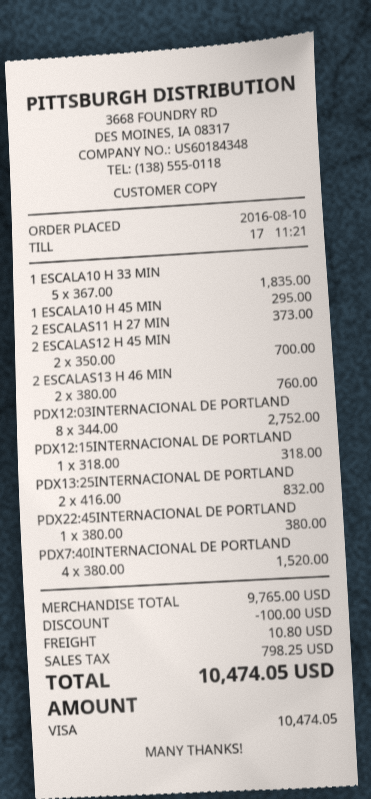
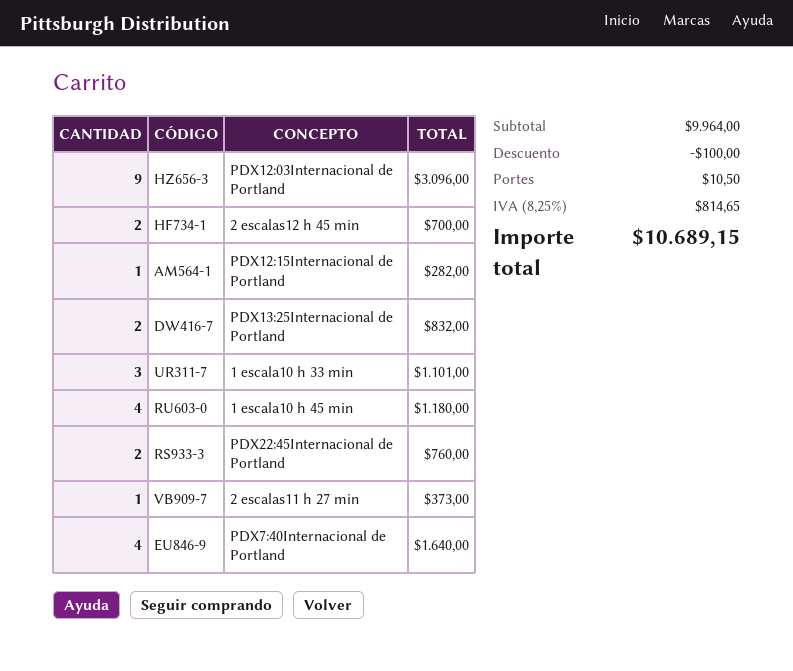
1 ESCALA10 H 33 MIN: 5 for 1835.00 -> 3 for 1101.00
1 ESCALA10 H 45 MIN: 1 for 295.00 -> 4 for 1180.00
2 ESCALAS13 H 46 MIN: 2 for 760.00 -> none
PDX12:03INTERNACIONAL DE PORTLAND: 8 for 2752.00 -> 9 for 3096.00
PDX12:15INTERNACIONAL DE PORTLAND: 1 for 318.00 -> 1 for 282.00
PDX22:45INTERNACIONAL DE PORTLAND: 1 for 380.00 -> 2 for 760.00
PDX7:40INTERNACIONAL DE PORTLAND: 4 for 1520.00 -> 4 for 1640.00
subtotal: 9765.00 -> 9964.00
shipping: 10.80 -> 10.50
tax: 798.25 -> 814.65
total: 10474.05 -> 10689.15

